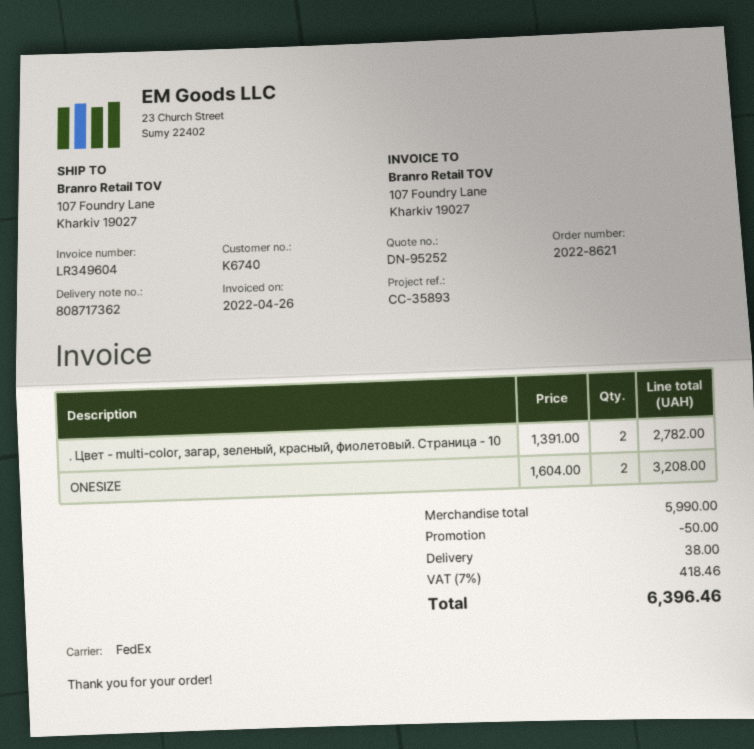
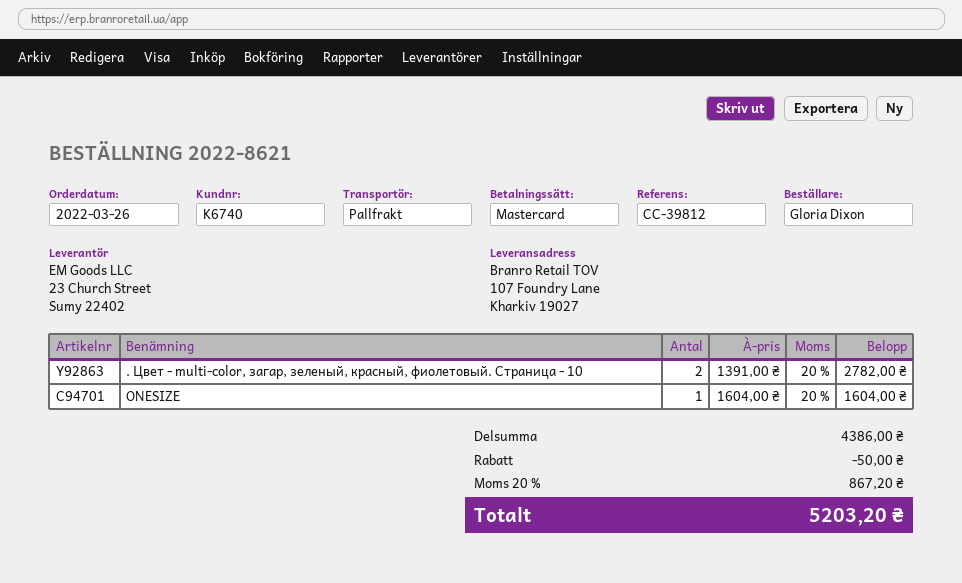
reference: CC-35893 -> CC-39812
shipping method: FedEx -> pallet freight
ONESIZE: 2 x 1604.00 = 3208.00 -> 1 x 1604.00 = 1604.00
subtotal: 5990.00 -> 4386.00
shipping: 38.00 -> none
tax: 7% = 418.46 -> 20% = 867.20
total: 6396.46 -> 5203.20

